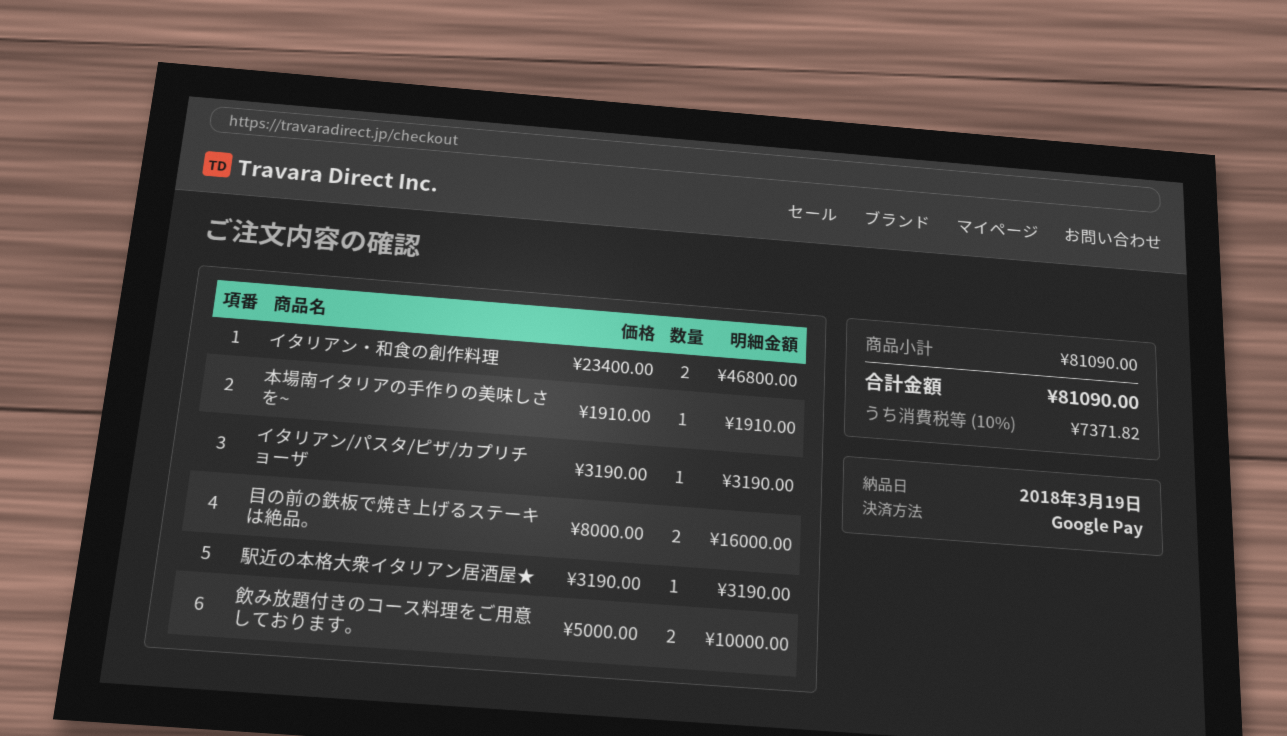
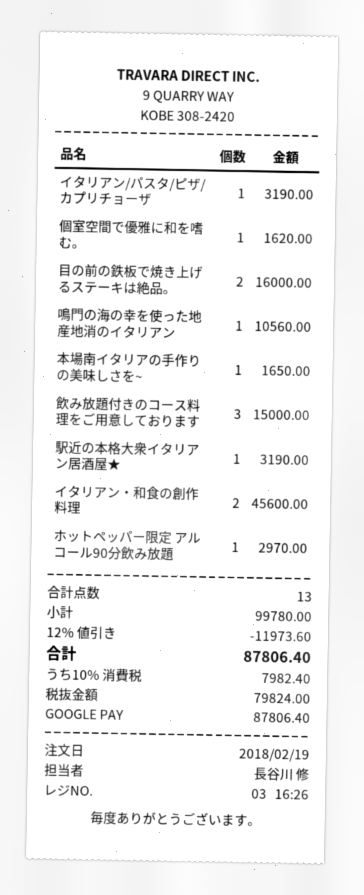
イタリアン・和食の創作料理: 2 for 46800.00 -> 2 for 45600.00
本場南イタリアの手作りの美味しさを~: 1 for 1910.00 -> 1 for 1650.00
飲み放題付きのコース料理をご用意しております。: 2 for 10000.00 -> 3 for 15000.00
個室空間で優雅に和を嗜む。: none -> 1 for 1620.00
鳴門の海の幸を使った地産地消のイタリアン: none -> 1 for 10560.00
ホットペッパー限定 アルコール90分飲み放題: none -> 1 for 2970.00
subtotal: 81090.00 -> 99780.00
discount: none -> 12% = 11973.60
tax: 10% = 7371.82 -> 10% = 7982.40
total: 81090.00 -> 87806.40

